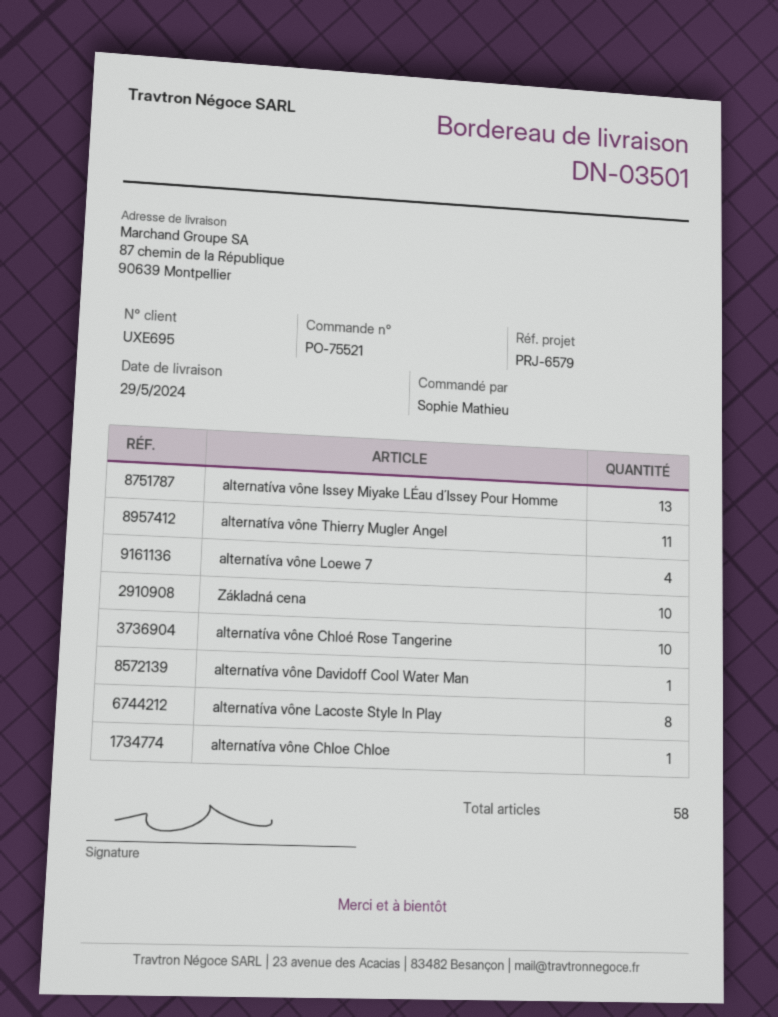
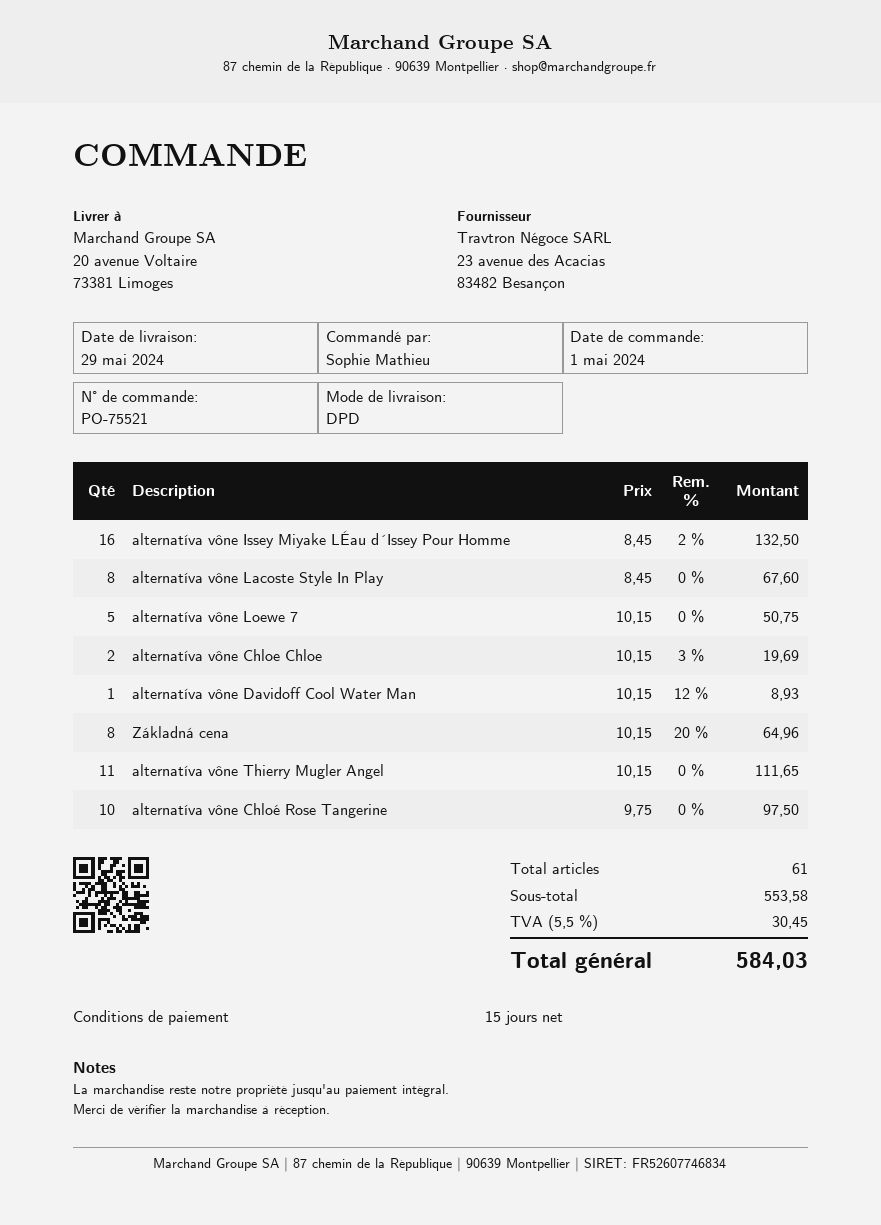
ship to: 87 chemin de la République, 90639 Montpellier -> 20 avenue Voltaire, 73381 Limoges
alternatíva vône Issey Miyake LÉau d´Issey Pour Homme: 13 -> 16
alternatíva vône Loewe 7: 4 -> 5
Základná cena: 10 -> 8
alternatíva vône Chloe Chloe: 1 -> 2
total quantity: 58 -> 61

